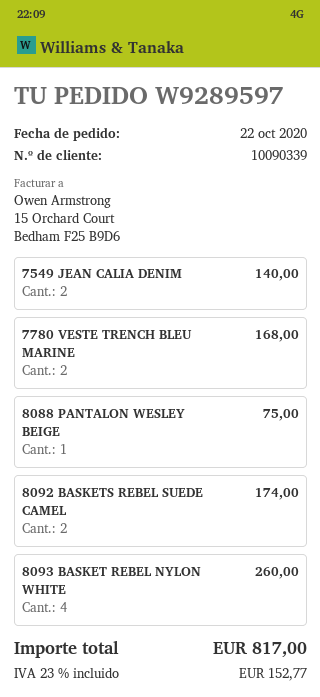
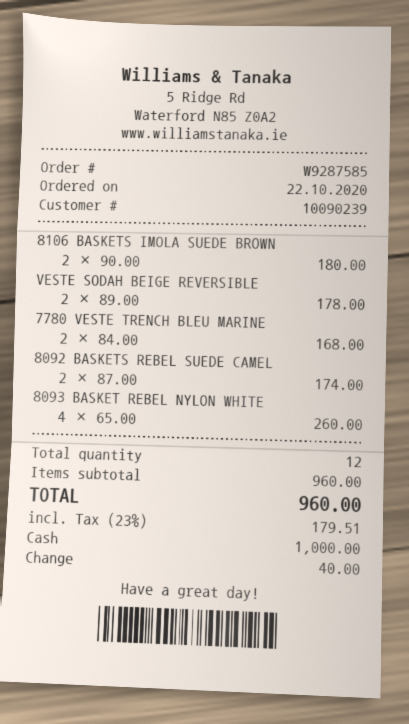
order number: W9289597 -> W9287585
customer number: 10090339 -> 10090239
7549 JEAN CALIA DENIM: 2 for 140.00 -> none
8088 PANTALON WESLEY BEIGE: 1 for 75.00 -> none
8106 BASKETS IMOLA SUEDE BROWN: none -> 2 for 180.00
VESTE SODAH BEIGE REVERSIBLE: none -> 2 for 178.00
tax: 23% = 152.77 -> 23% = 179.51
total: 817.00 -> 960.00

